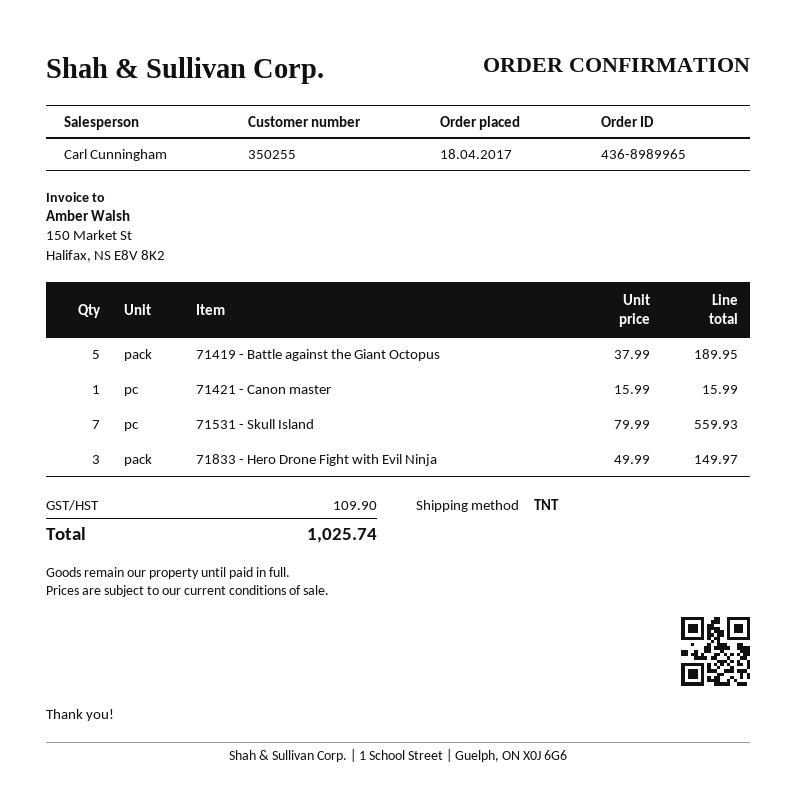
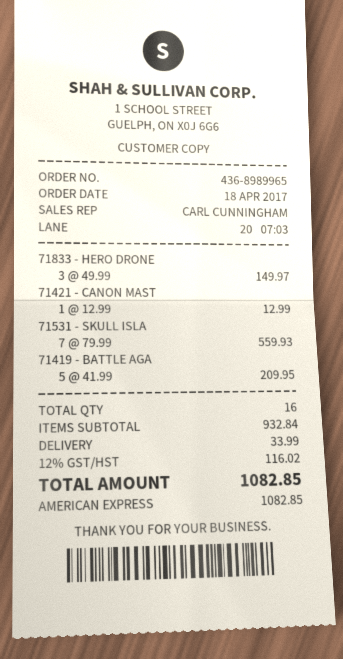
71419 - Battle against the Giant Octopus: 5 x 37.99 = 189.95 -> 5 x 41.99 = 209.95
71421 - Canon master: 1 x 15.99 = 15.99 -> 1 x 12.99 = 12.99
shipping: none -> 33.99
tax: 109.90 -> 116.02
total: 1025.74 -> 1082.85

